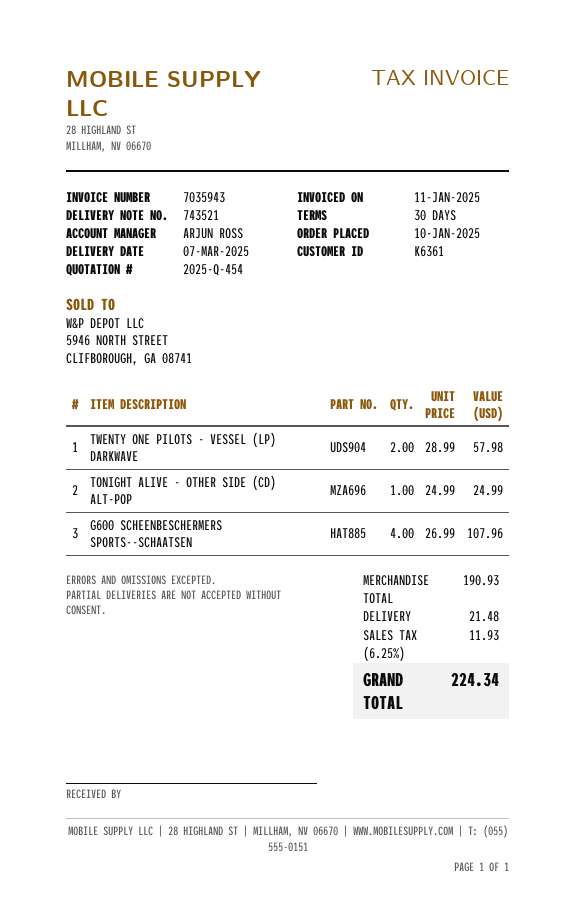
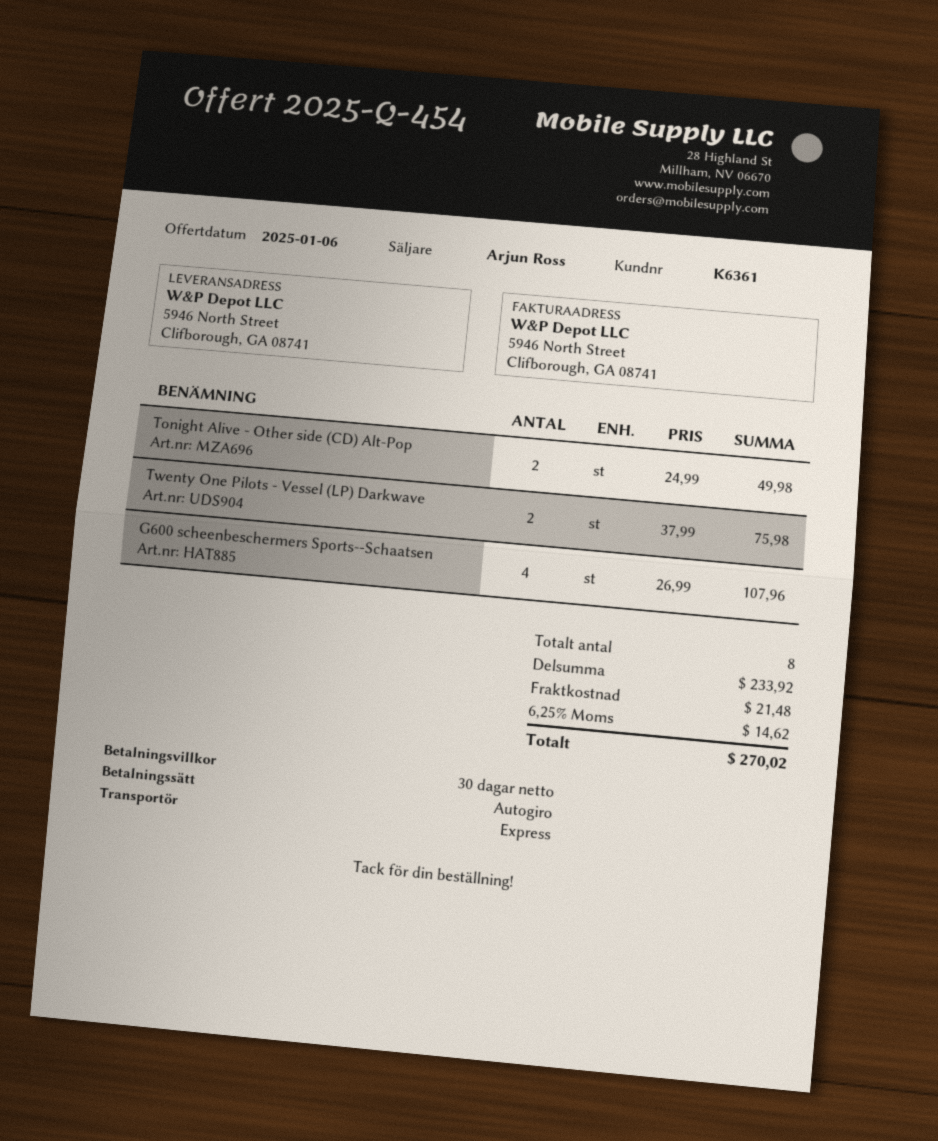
TWENTY ONE PILOTS - VESSEL (LP) DARKWAVE: 2 x 28.99 = 57.98 -> 2 x 37.99 = 75.98
TONIGHT ALIVE - OTHER SIDE (CD) ALT-POP: 1 x 24.99 = 24.99 -> 2 x 24.99 = 49.98
subtotal: 190.93 -> 233.92
tax: 6.25% = 11.93 -> 6.25% = 14.62
total: 224.34 -> 270.02

